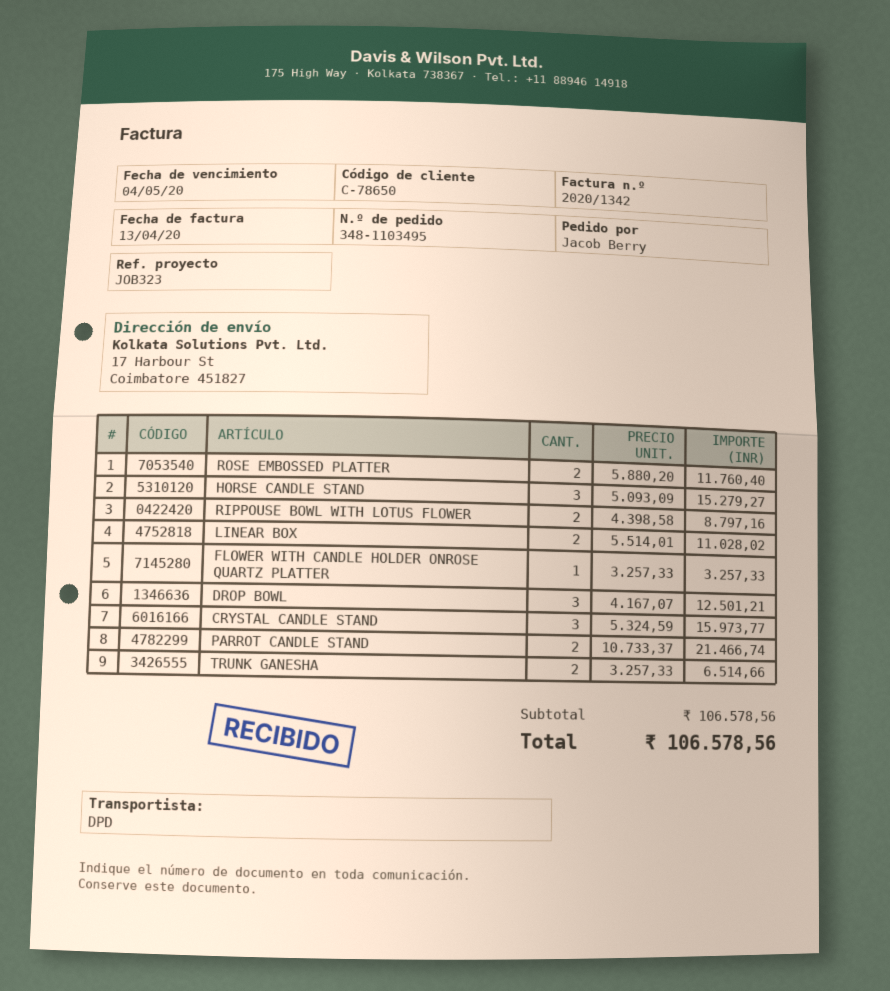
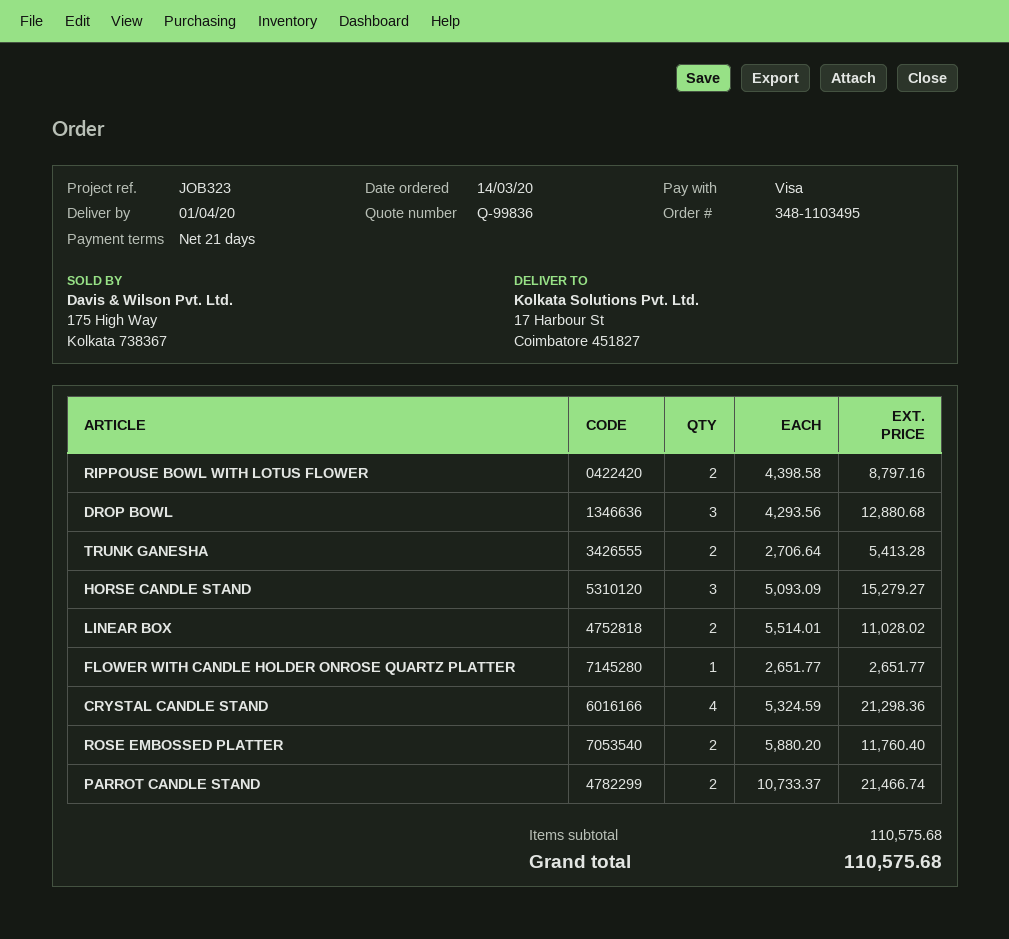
FLOWER WITH CANDLE HOLDER ONROSE QUARTZ PLATTER: 1 x 3257.33 = 3257.33 -> 1 x 2651.77 = 2651.77
DROP BOWL: 3 x 4167.07 = 12501.21 -> 3 x 4293.56 = 12880.68
CRYSTAL CANDLE STAND: 3 x 5324.59 = 15973.77 -> 4 x 5324.59 = 21298.36
TRUNK GANESHA: 2 x 3257.33 = 6514.66 -> 2 x 2706.64 = 5413.28
subtotal: 106578.56 -> 110575.68
total: 106578.56 -> 110575.68

